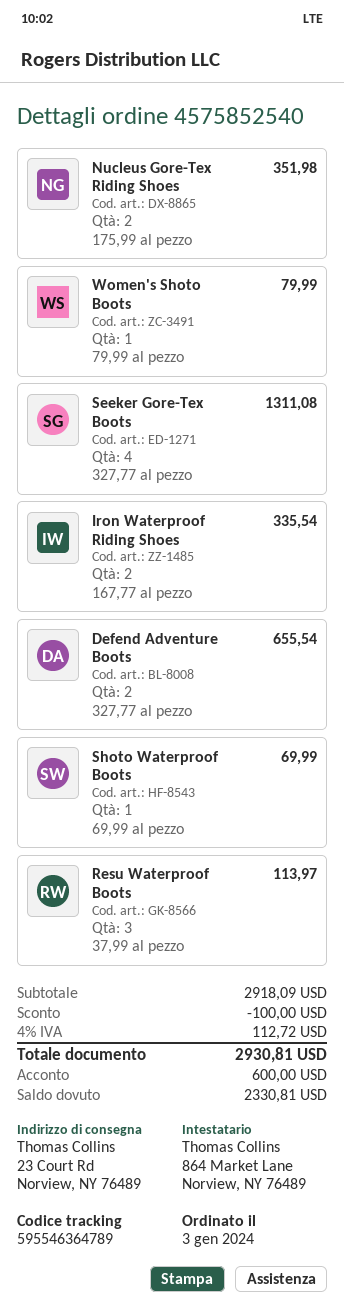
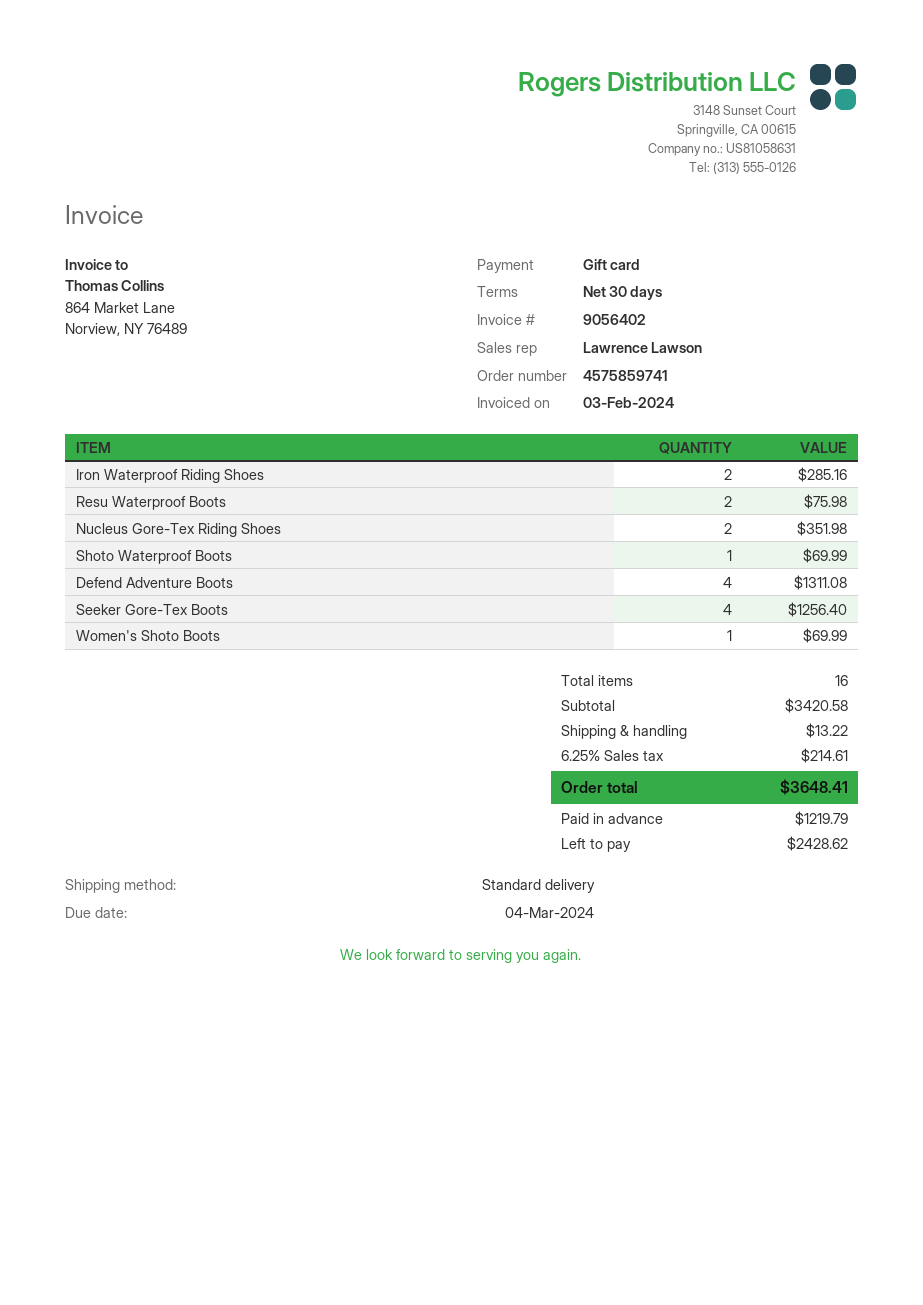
order number: 4575852540 -> 4575859741
Women's Shoto Boots: 1 for 79.99 -> 1 for 69.99
Seeker Gore-Tex Boots: 4 for 1311.08 -> 4 for 1256.40
Iron Waterproof Riding Shoes: 2 for 335.54 -> 2 for 285.16
Defend Adventure Boots: 2 for 655.54 -> 4 for 1311.08
Resu Waterproof Boots: 3 for 113.97 -> 2 for 75.98
subtotal: 2918.09 -> 3420.58
discount: 100.00 -> none
shipping: none -> 13.22
tax: 4% = 112.72 -> 6.25% = 214.61
total: 2930.81 -> 3648.41
deposit: 600.00 -> 1219.79
balance: 2330.81 -> 2428.62

